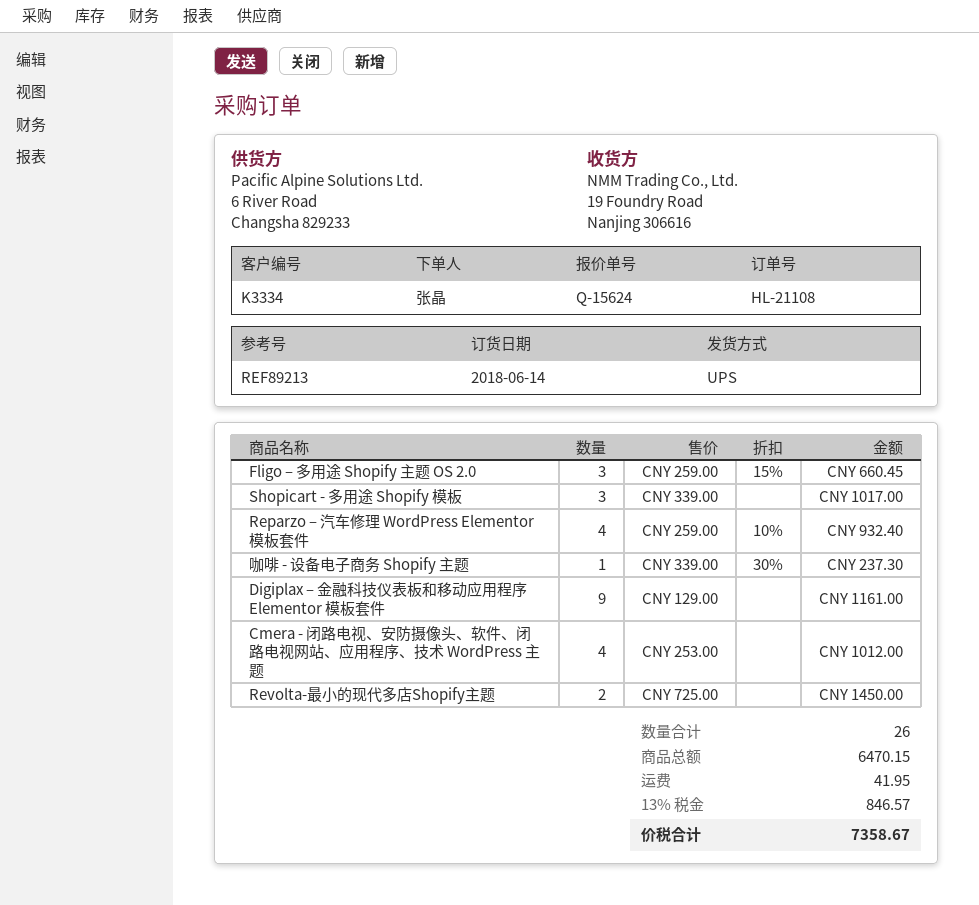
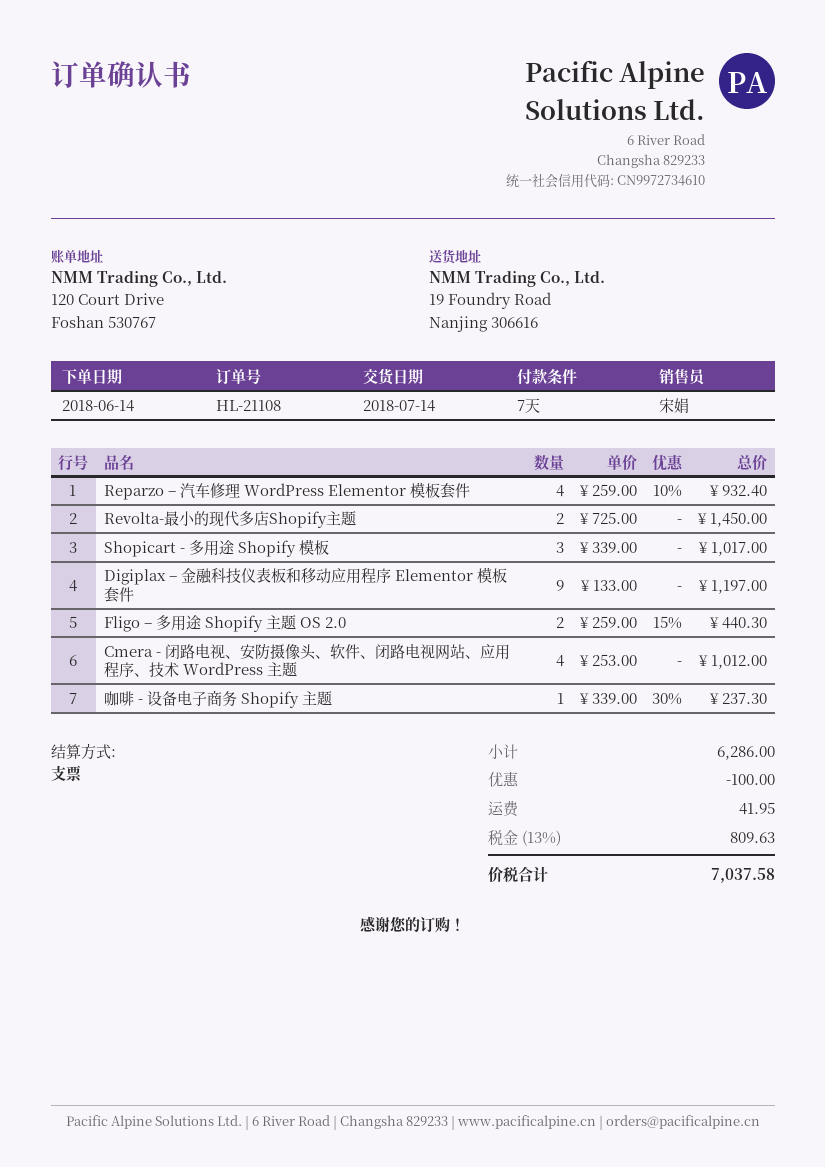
Fligo – 多用途 Shopify 主题 OS 2.0: 3 x 259.00 - 15% = 660.45 -> 2 x 259.00 - 15% = 440.30
Digiplax – 金融科技仪表板和移动应用程序 Elementor 模板套件: 9 x 129.00 = 1161.00 -> 9 x 133.00 = 1197.00
subtotal: 6470.15 -> 6286.00
discount: none -> 100.00
tax: 13% = 846.57 -> 13% = 809.63
total: 7358.67 -> 7037.58

